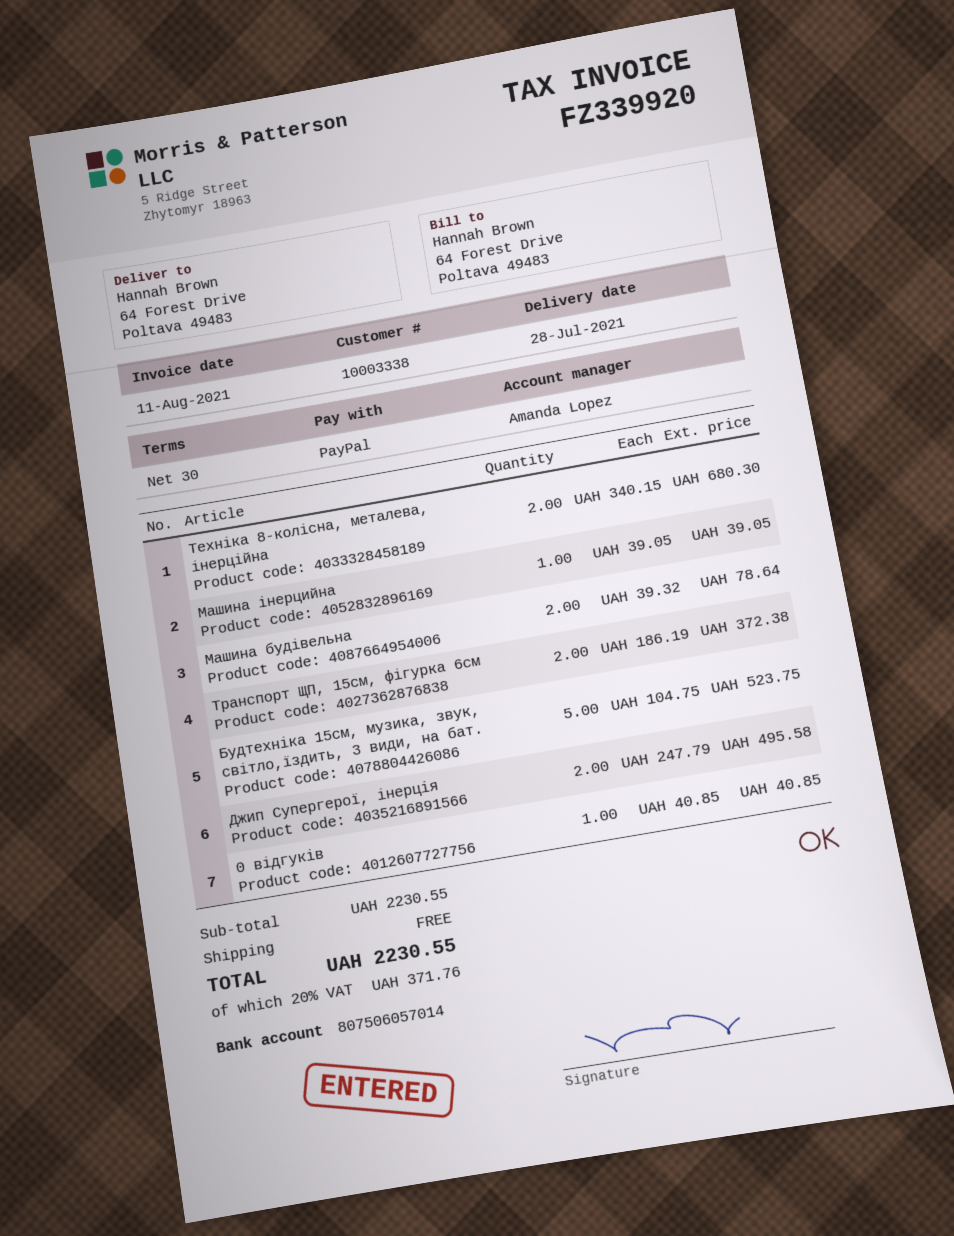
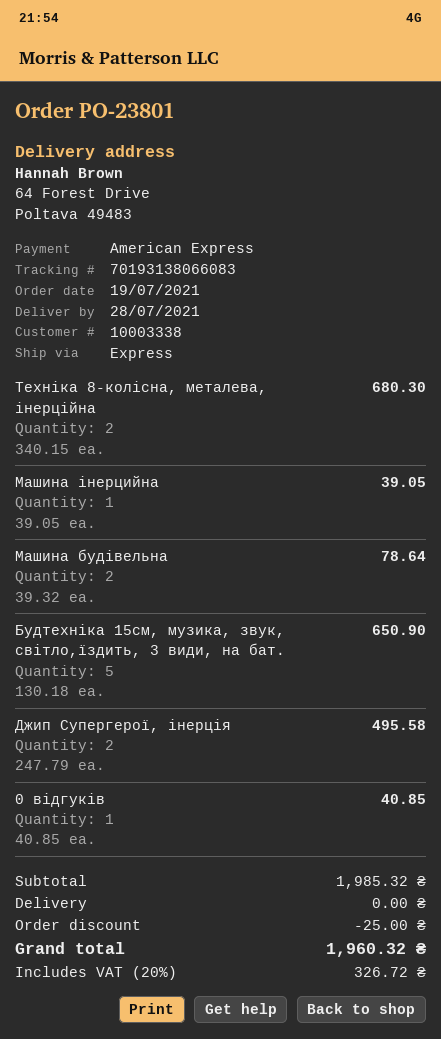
payment method: PayPal -> American Express
Транспорт ЩП, 15см, фігурка 6см: 2 x 186.19 = 372.38 -> none
Будтехніка 15см, музика, звук, світло,їздить, 3 види, на бат.: 5 x 104.75 = 523.75 -> 5 x 130.18 = 650.90
subtotal: 2230.55 -> 1985.32
discount: none -> 25.00
tax: 20% = 371.76 -> 20% = 326.72
total: 2230.55 -> 1960.32

